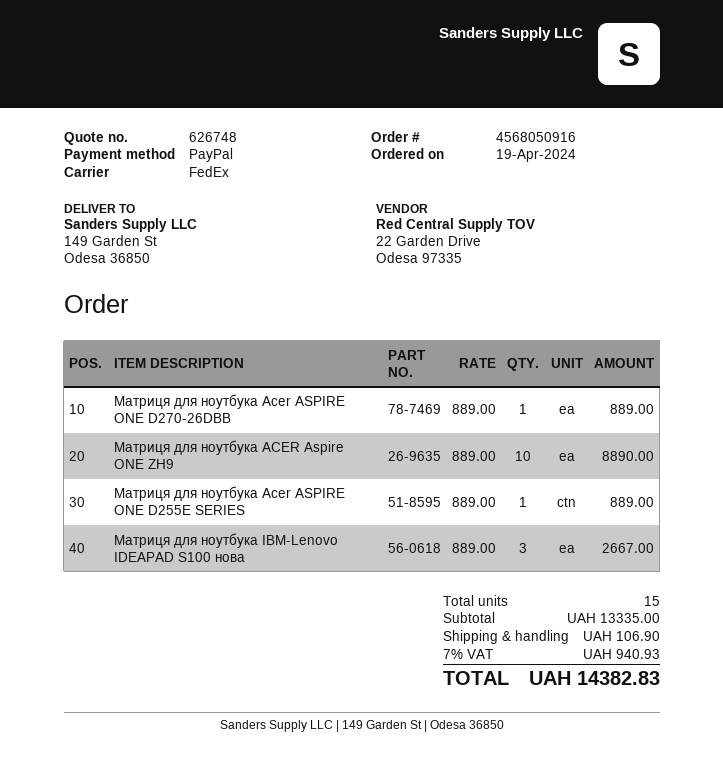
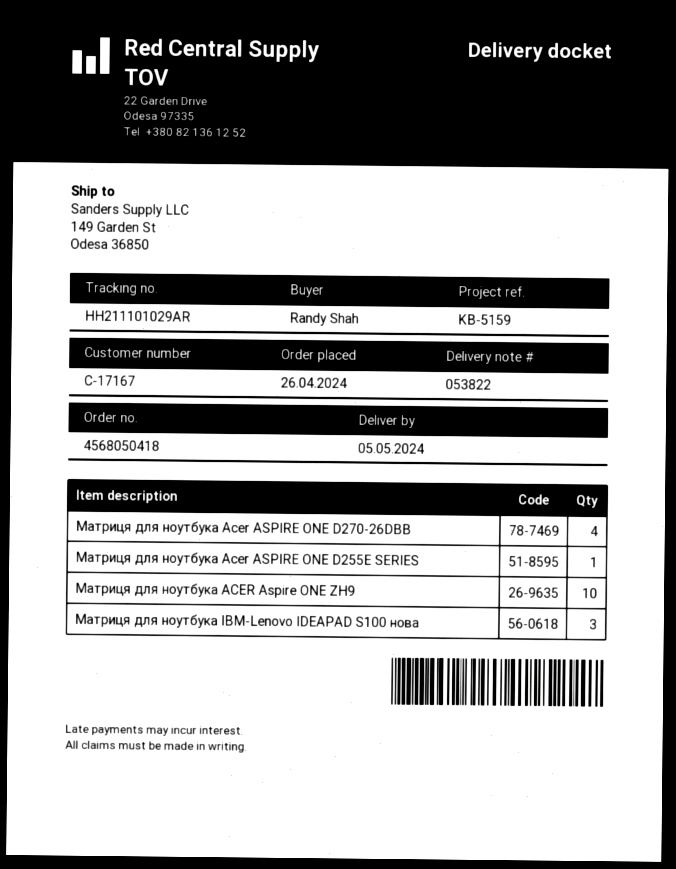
order number: 4568050916 -> 4568050418
order date: 2024-04-19 -> 2024-04-26
Матриця для ноутбука Acer ASPIRE ONE D270-26DBB: 1 -> 4

